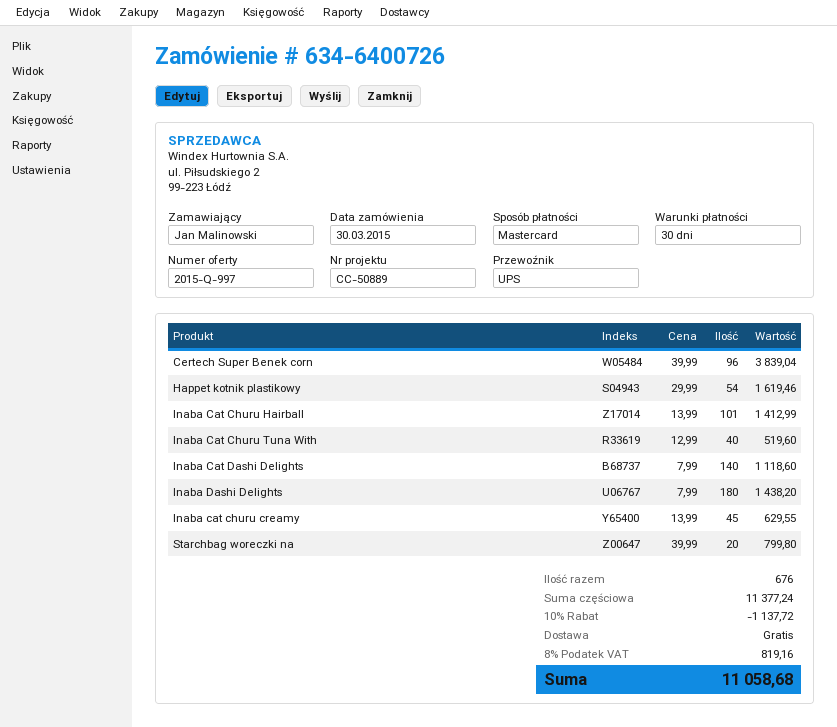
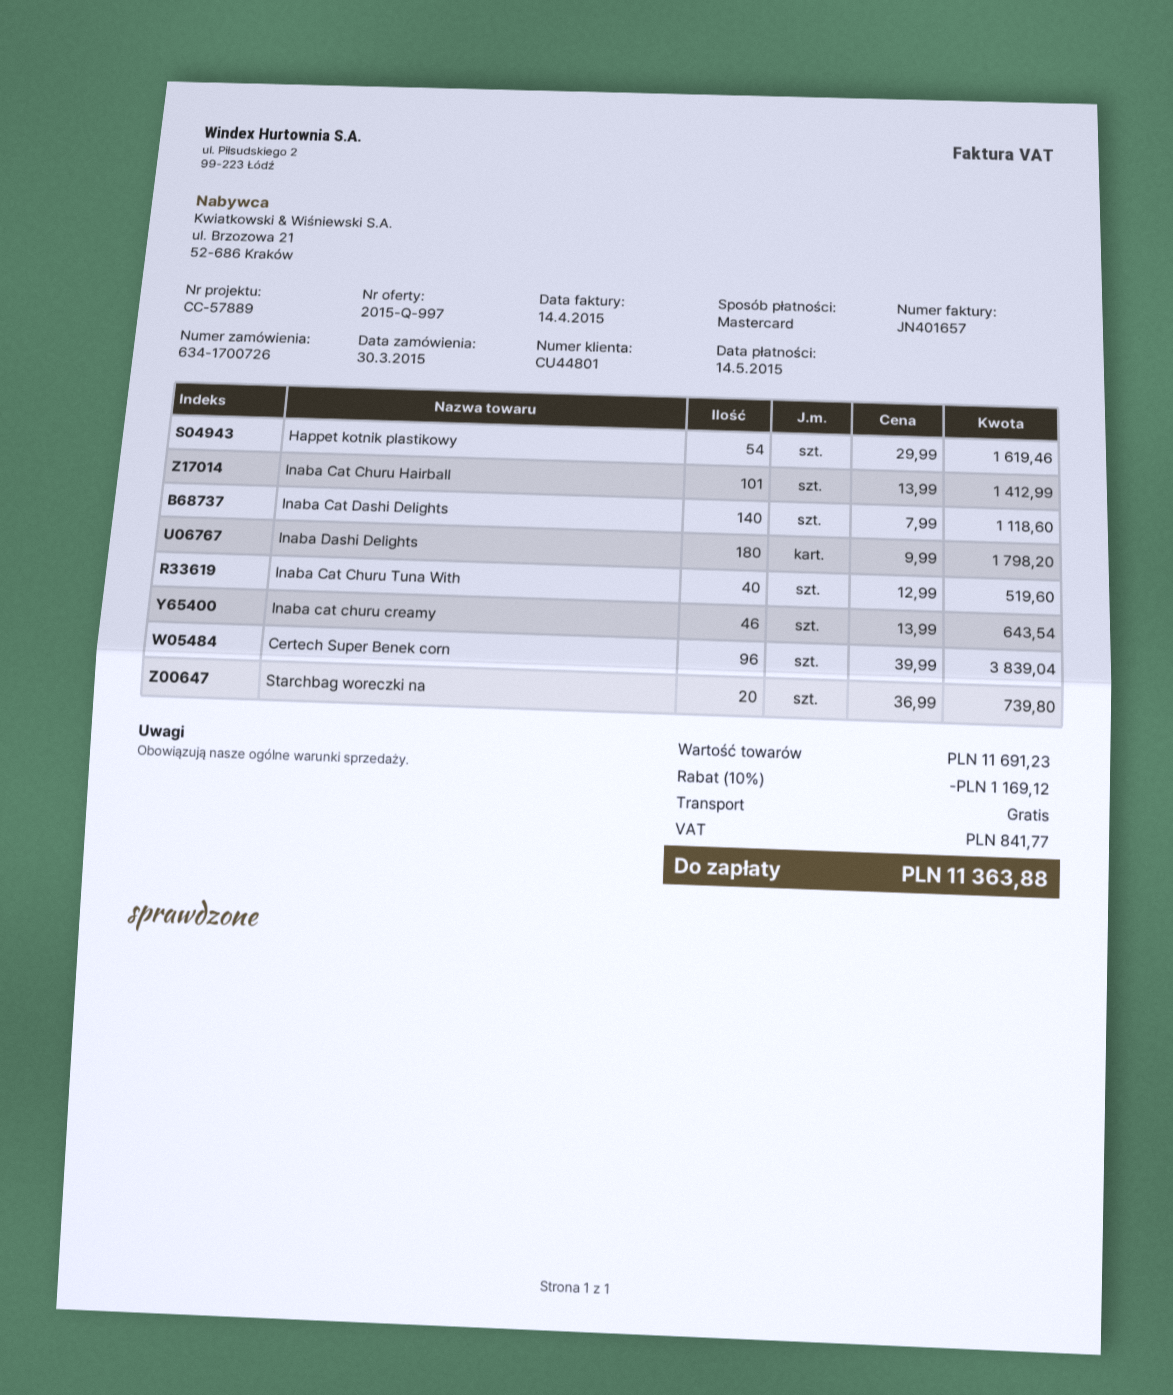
order number: 634-6400726 -> 634-1700726
reference: CC-50889 -> CC-57889
Inaba Dashi Delights: 180 x 7.99 = 1438.20 -> 180 x 9.99 = 1798.20
Inaba cat churu creamy: 45 x 13.99 = 629.55 -> 46 x 13.99 = 643.54
Starchbag woreczki na: 20 x 39.99 = 799.80 -> 20 x 36.99 = 739.80
subtotal: 11377.24 -> 11691.23
discount: 10% = 1137.72 -> 10% = 1169.12
tax: 819.16 -> 841.77
total: 11058.68 -> 11363.88

